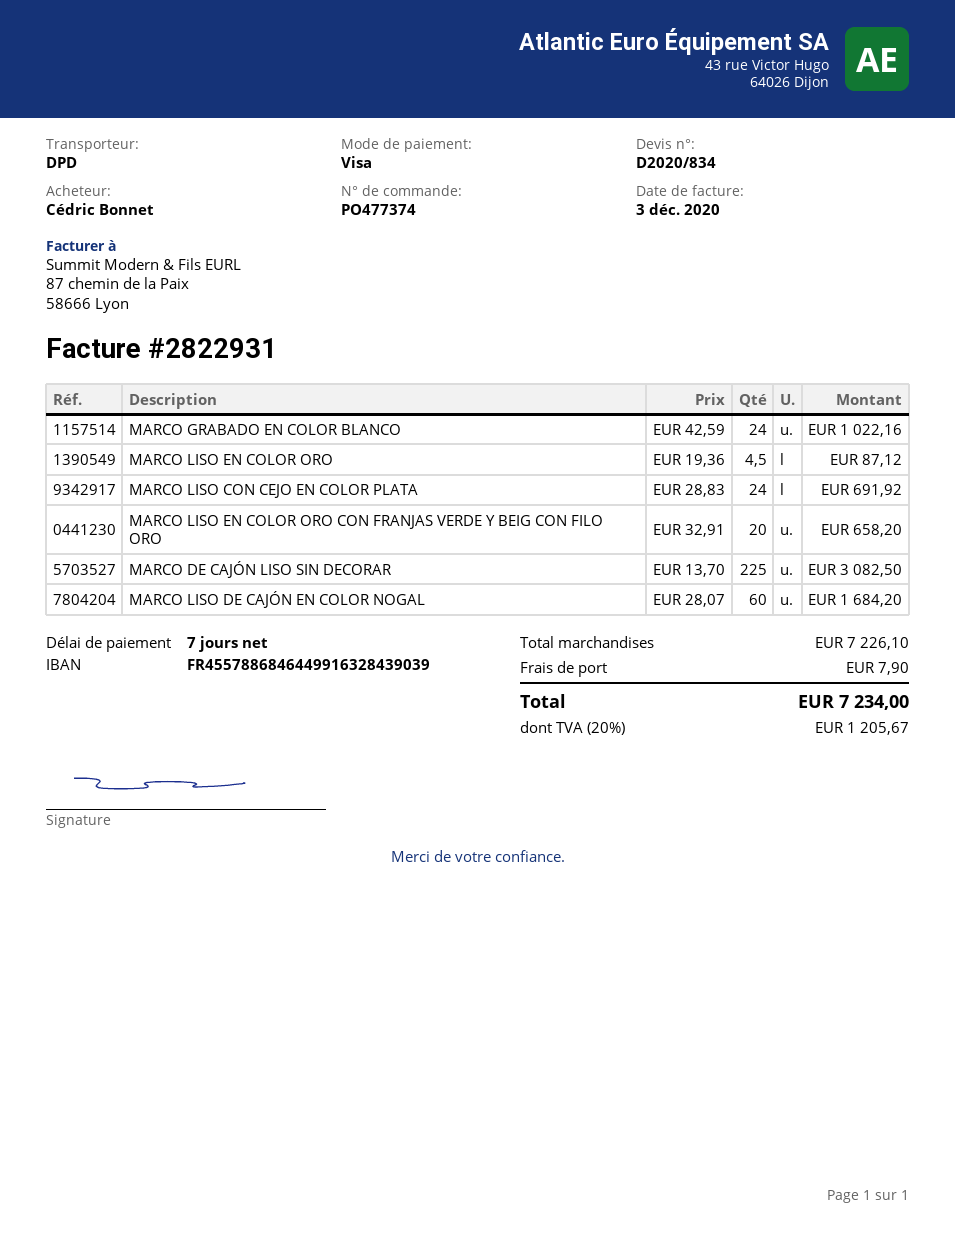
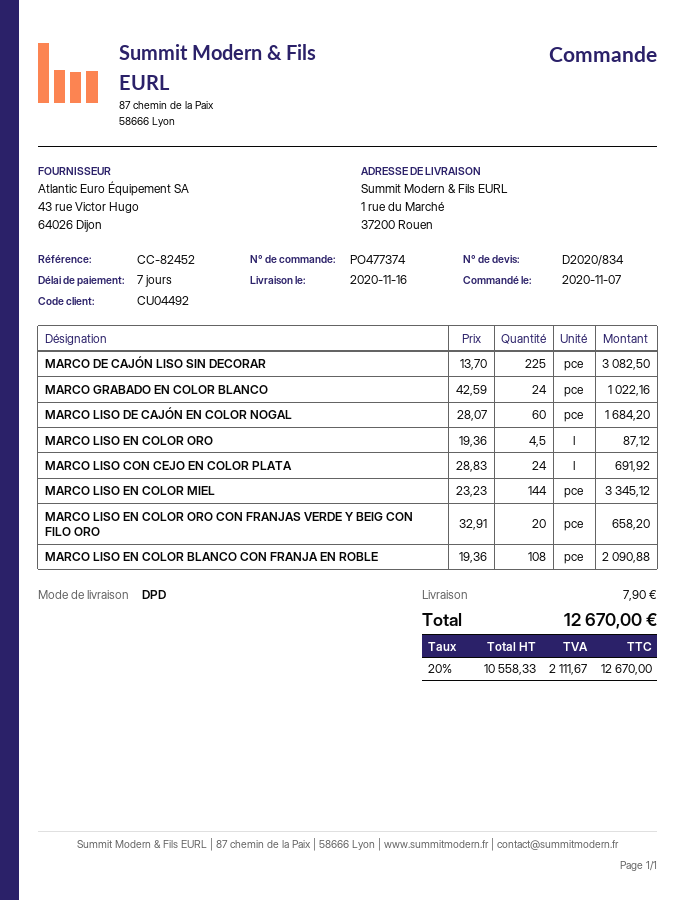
MARCO LISO EN COLOR MIEL: none -> 144 x 23.23 = 3345.12
MARCO LISO EN COLOR BLANCO CON FRANJA EN ROBLE: none -> 108 x 19.36 = 2090.88
tax: 20% = 1205.67 -> 20% = 2111.67
total: 7234.00 -> 12670.00

